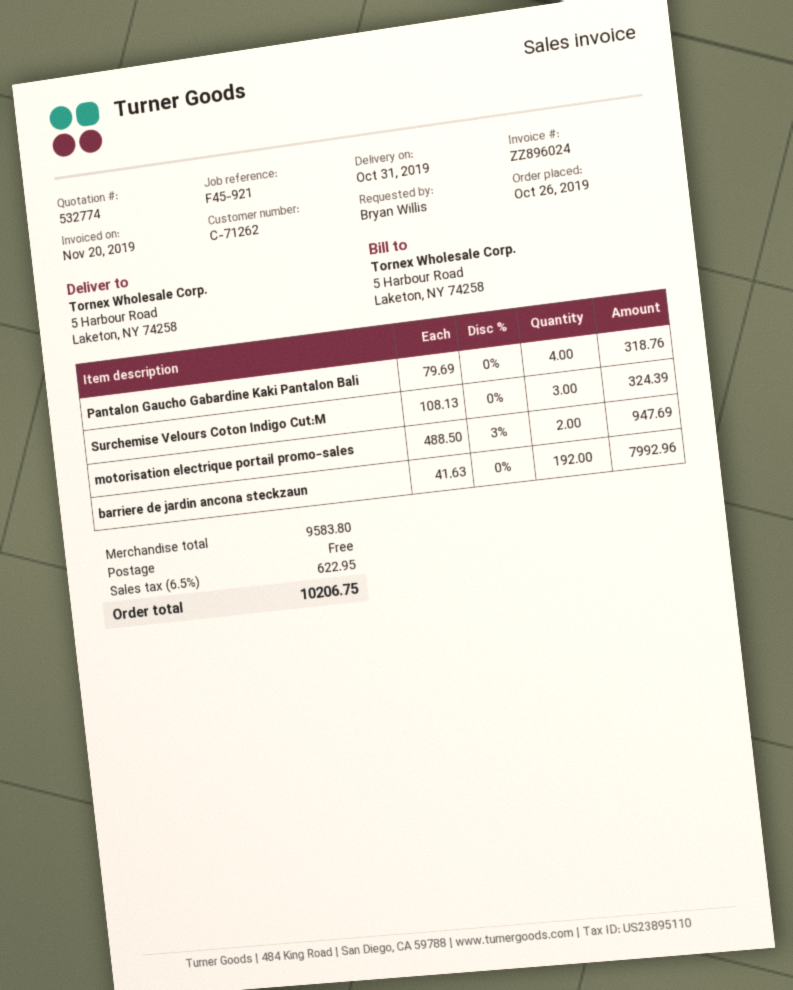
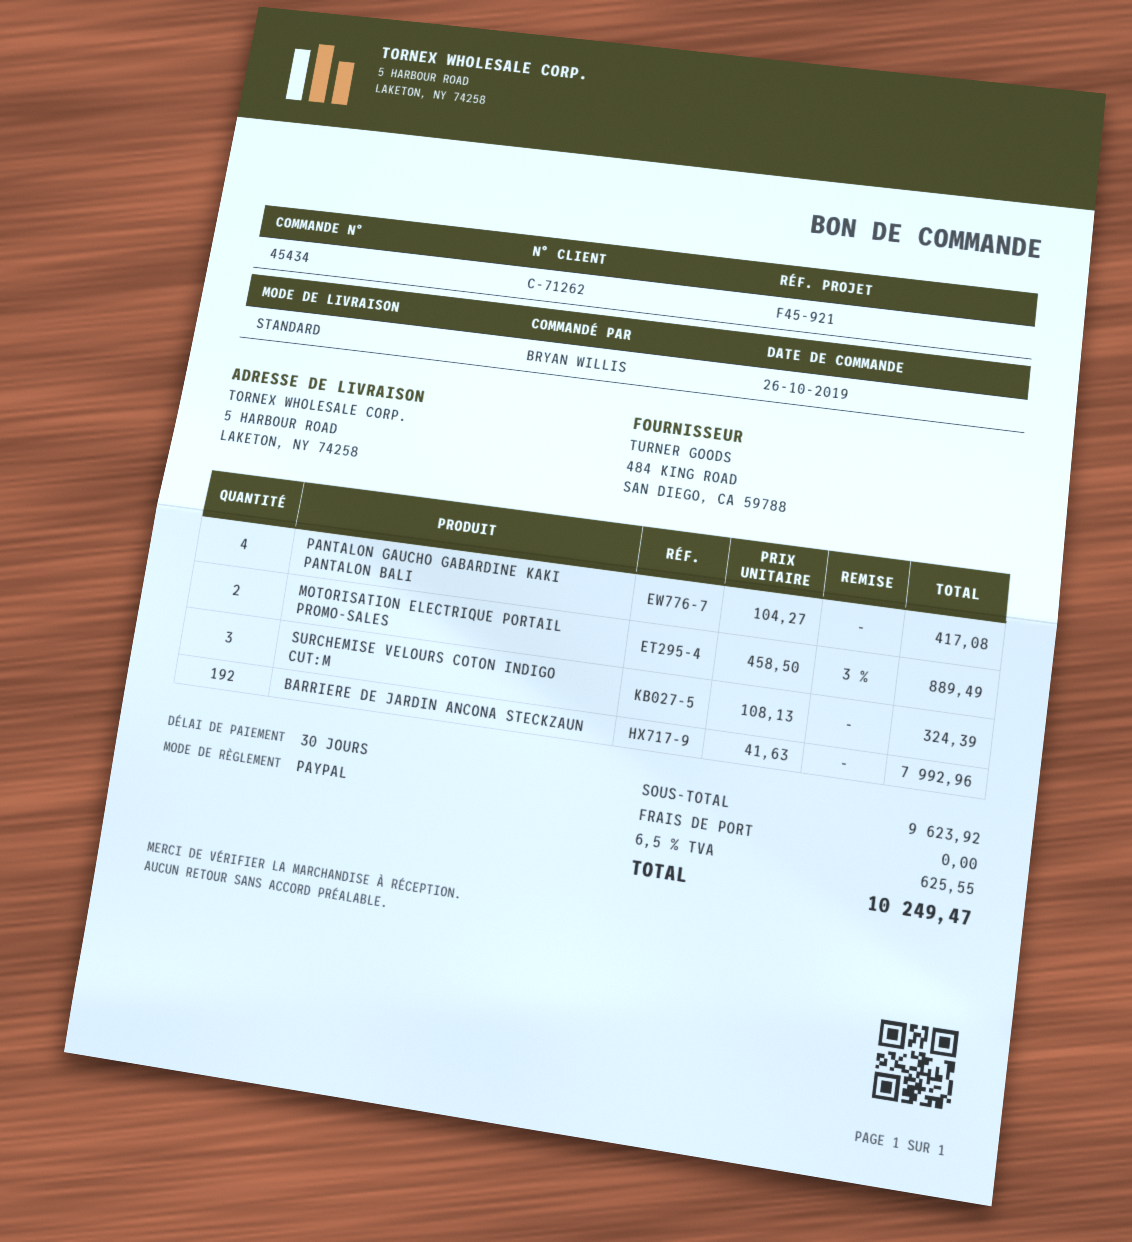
Pantalon Gaucho Gabardine Kaki Pantalon Bali: 4 x 79.69 = 318.76 -> 4 x 104.27 = 417.08
motorisation electrique portail promo-sales: 2 x 488.50 - 3% = 947.69 -> 2 x 458.50 - 3% = 889.49
subtotal: 9583.80 -> 9623.92
tax: 6.5% = 622.95 -> 6.5% = 625.55
total: 10206.75 -> 10249.47

